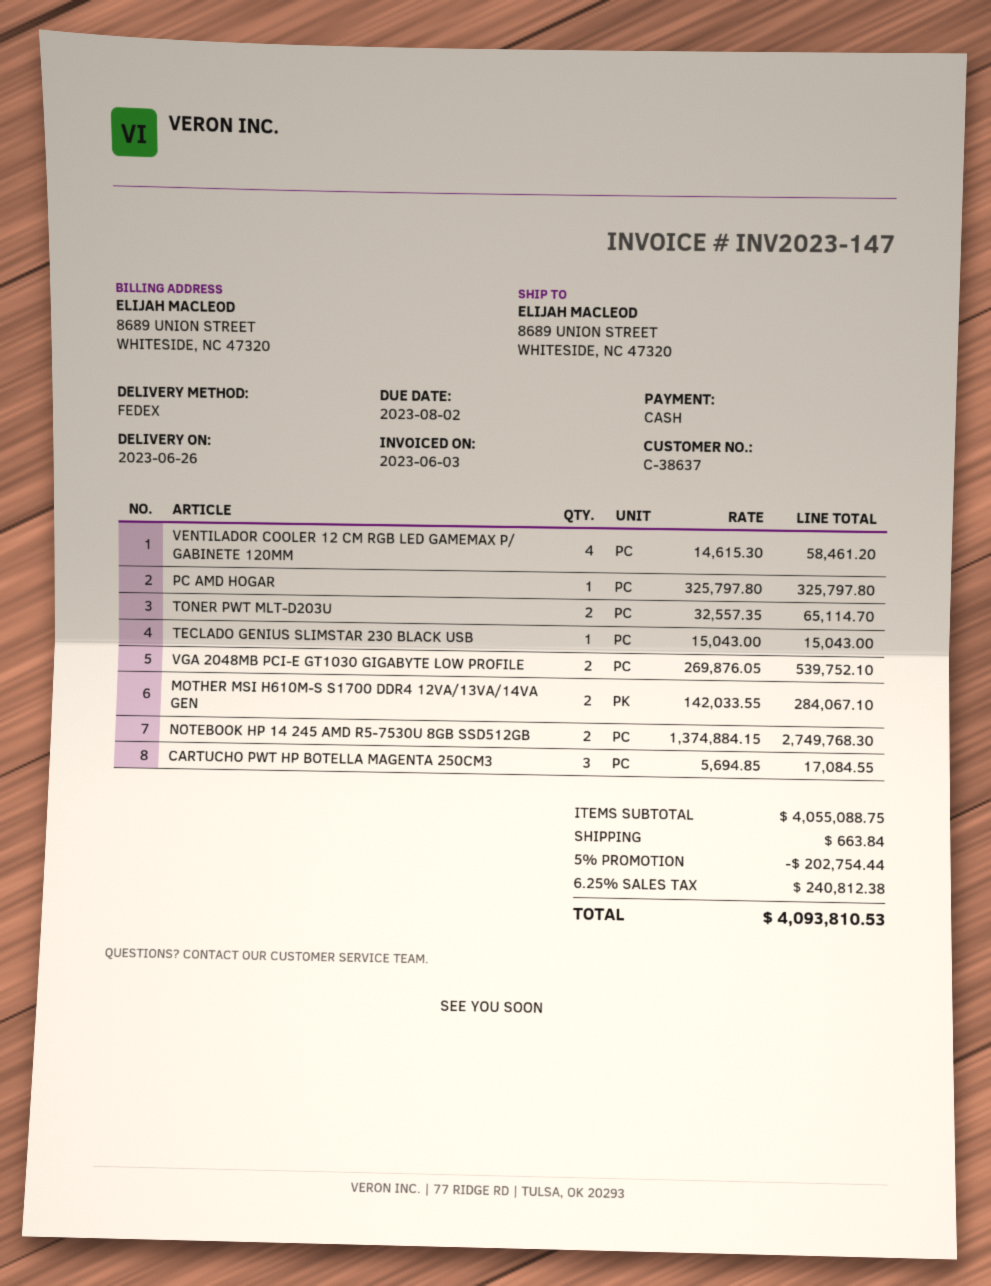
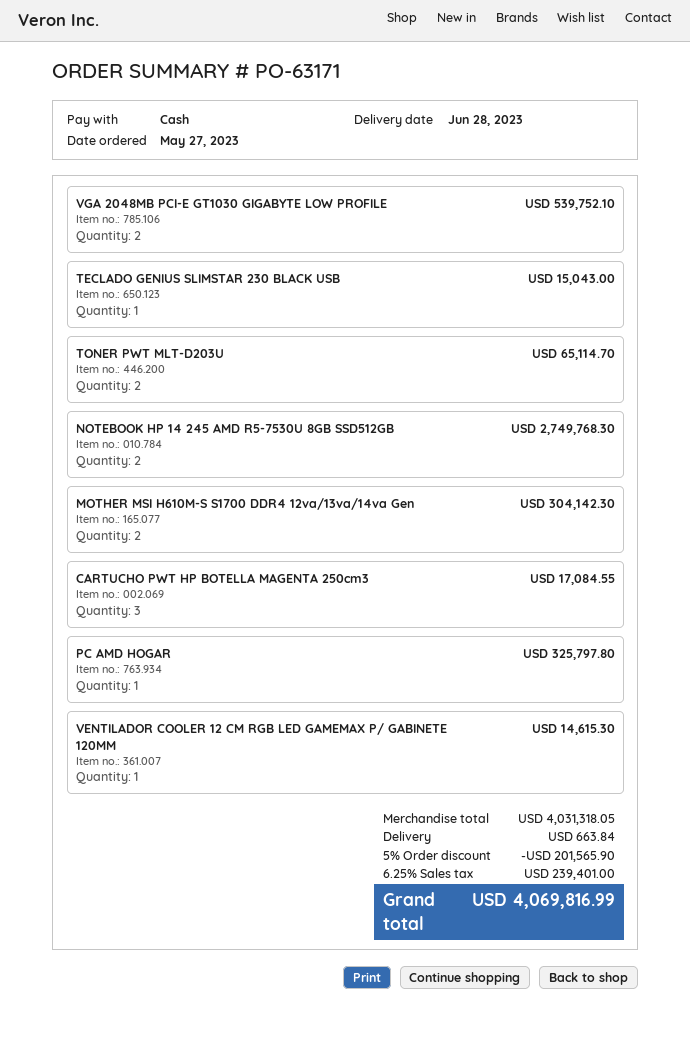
delivery date: 2023-06-26 -> 2023-06-28
VENTILADOR COOLER 12 CM RGB LED GAMEMAX P/ GABINETE 120MM: 4 for 58461.20 -> 1 for 14615.30
MOTHER MSI H610M-S S1700 DDR4 12VA/13VA/14VA GEN: 2 for 284067.10 -> 2 for 304142.30
subtotal: 4055088.75 -> 4031318.05
discount: 5% = 202754.44 -> 5% = 201565.90
tax: 6.25% = 240812.38 -> 6.25% = 239401.00
total: 4093810.53 -> 4069816.99

